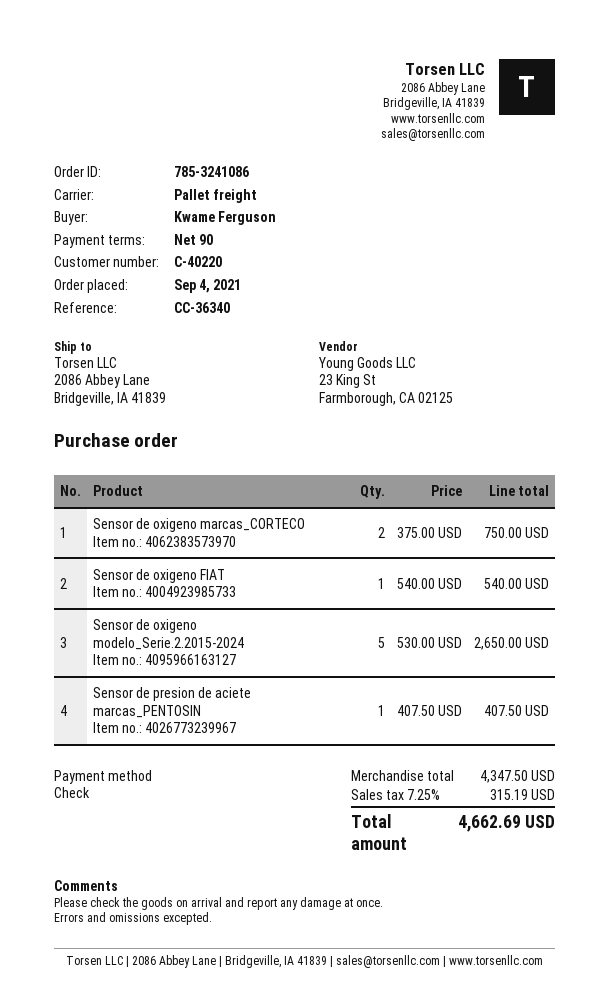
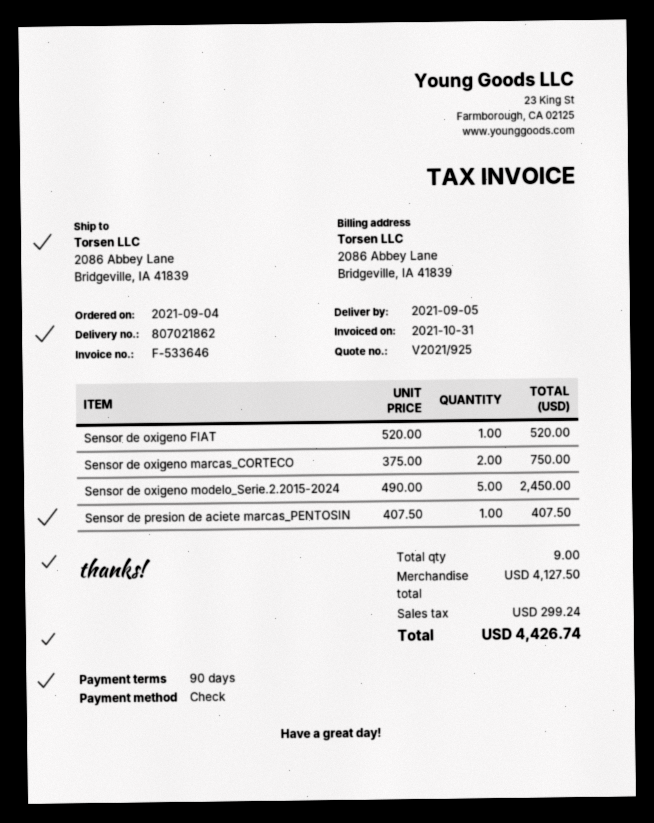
Sensor de oxigeno FIAT: 1 x 540.00 = 540.00 -> 1 x 520.00 = 520.00
Sensor de oxigeno modelo_Serie.2.2015-2024: 5 x 530.00 = 2650.00 -> 5 x 490.00 = 2450.00
subtotal: 4347.50 -> 4127.50
tax: 315.19 -> 299.24
total: 4662.69 -> 4426.74

